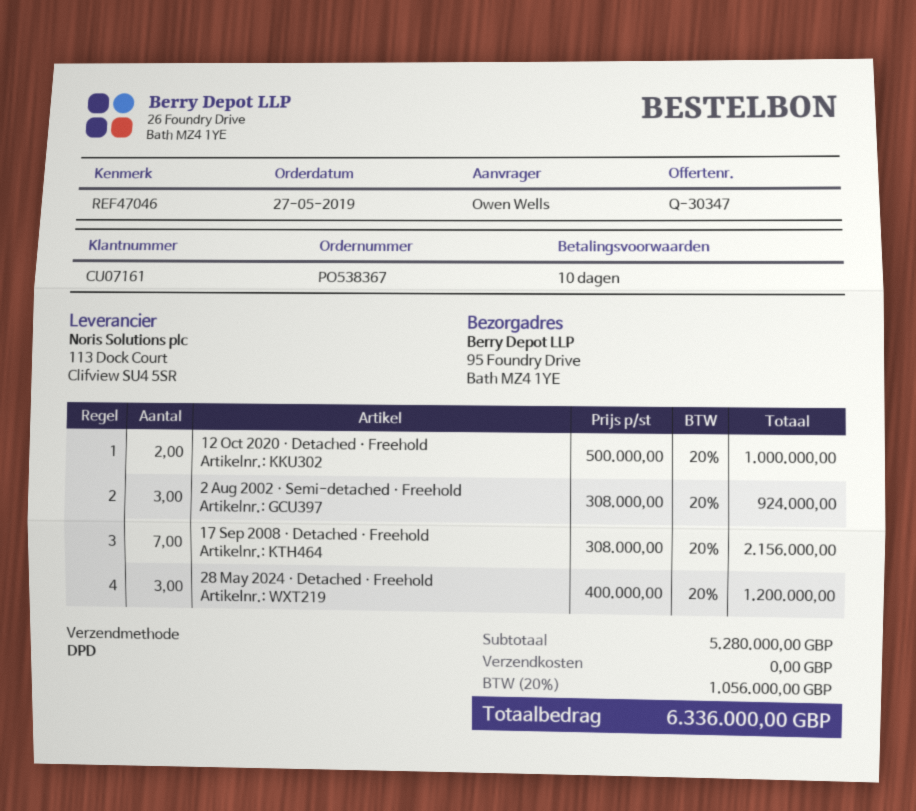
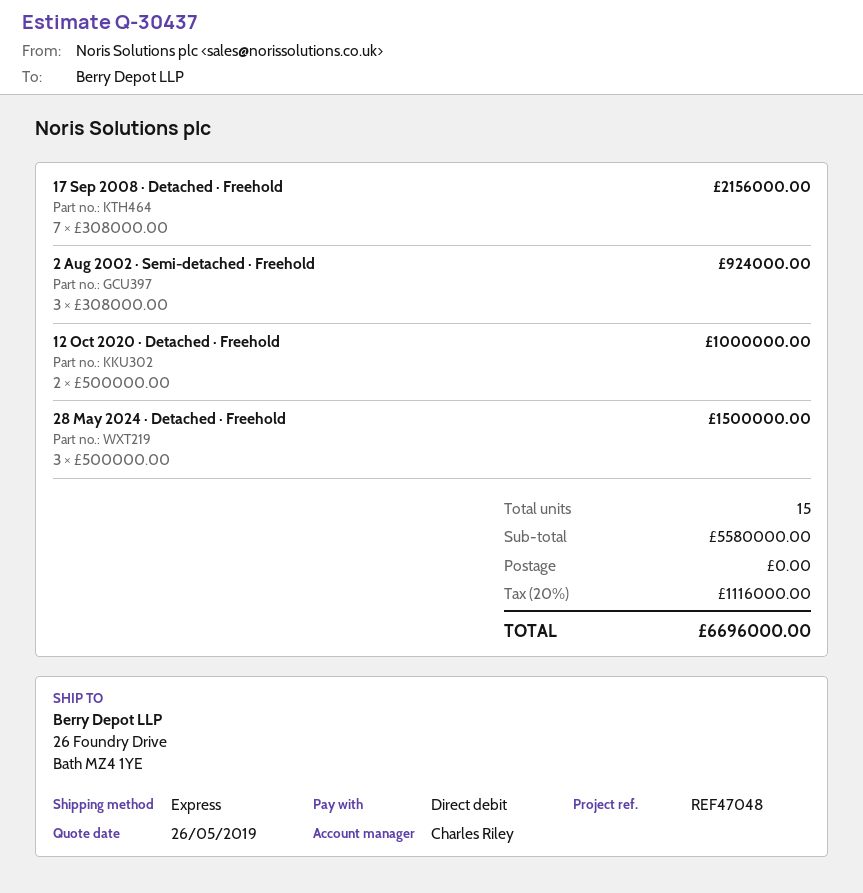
quote number: Q-30347 -> Q-30437
reference: REF47046 -> REF47048
shipping method: DPD -> express
ship to: 95 Foundry Drive, Bath MZ4 1YE -> 26 Foundry Drive, Bath MZ4 1YE
28 May 2024 · Detached · Freehold: 3 x 400000.00 = 1200000.00 -> 3 x 500000.00 = 1500000.00
subtotal: 5280000.00 -> 5580000.00
tax: 20% = 1056000.00 -> 20% = 1116000.00
total: 6336000.00 -> 6696000.00

